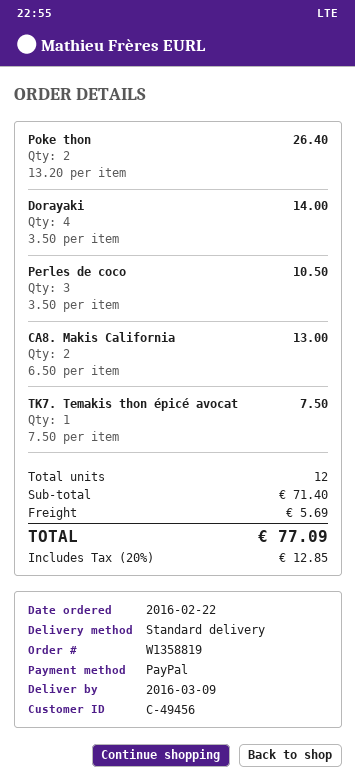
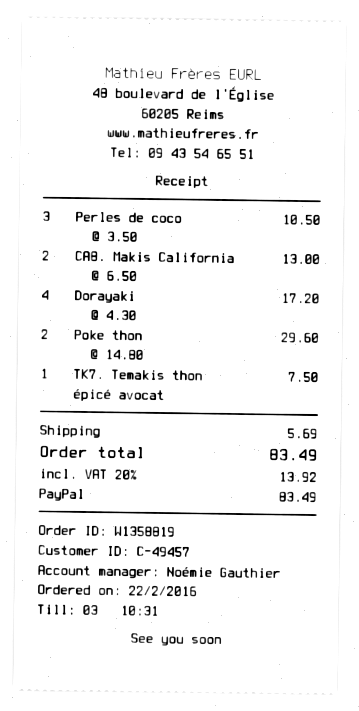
customer number: C-49456 -> C-49457
Poke thon: 2 x 13.20 = 26.40 -> 2 x 14.80 = 29.60
Dorayaki: 4 x 3.50 = 14.00 -> 4 x 4.30 = 17.20
tax: 20% = 12.85 -> 20% = 13.92
total: 77.09 -> 83.49

